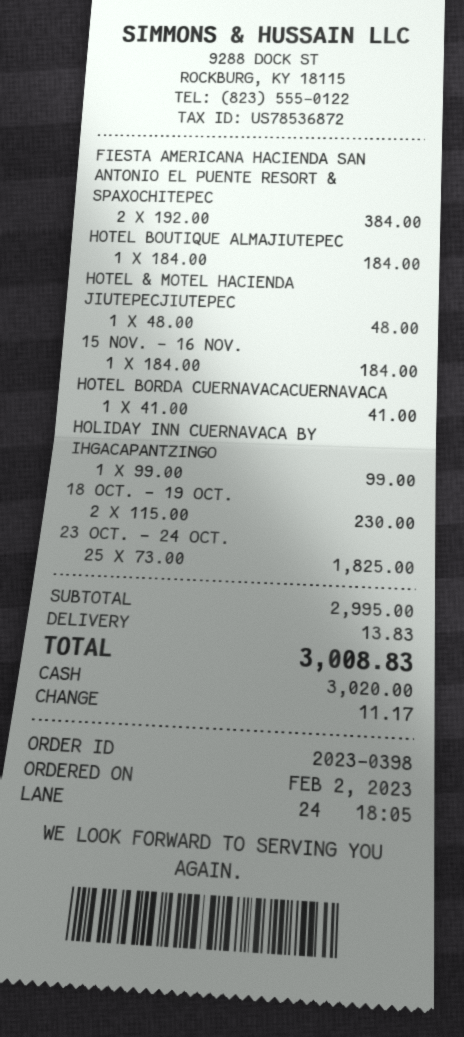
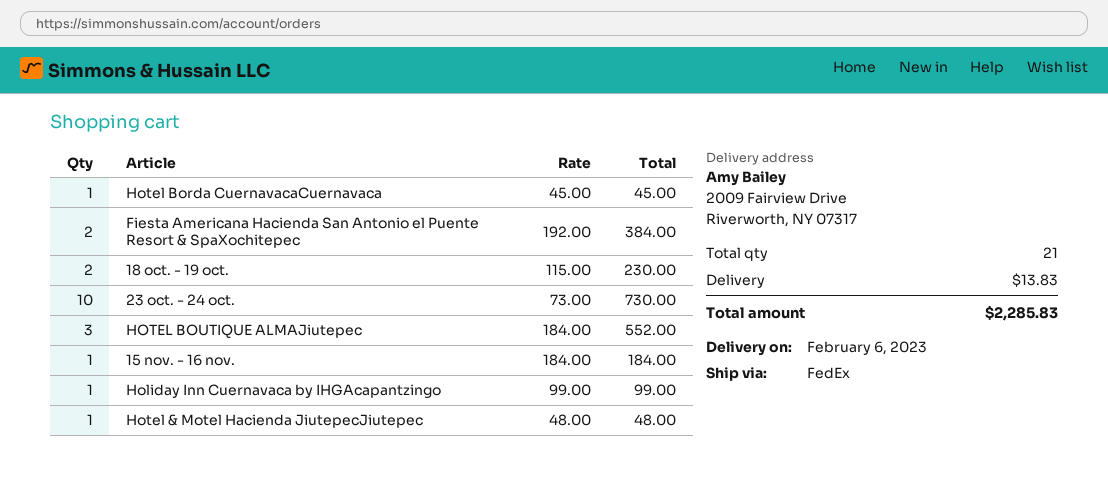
HOTEL BOUTIQUE ALMAJIUTEPEC: 1 x 184.00 = 184.00 -> 3 x 184.00 = 552.00
HOTEL BORDA CUERNAVACACUERNAVACA: 1 x 41.00 = 41.00 -> 1 x 45.00 = 45.00
23 OCT. - 24 OCT.: 25 x 73.00 = 1825.00 -> 10 x 73.00 = 730.00
total: 3008.83 -> 2285.83

